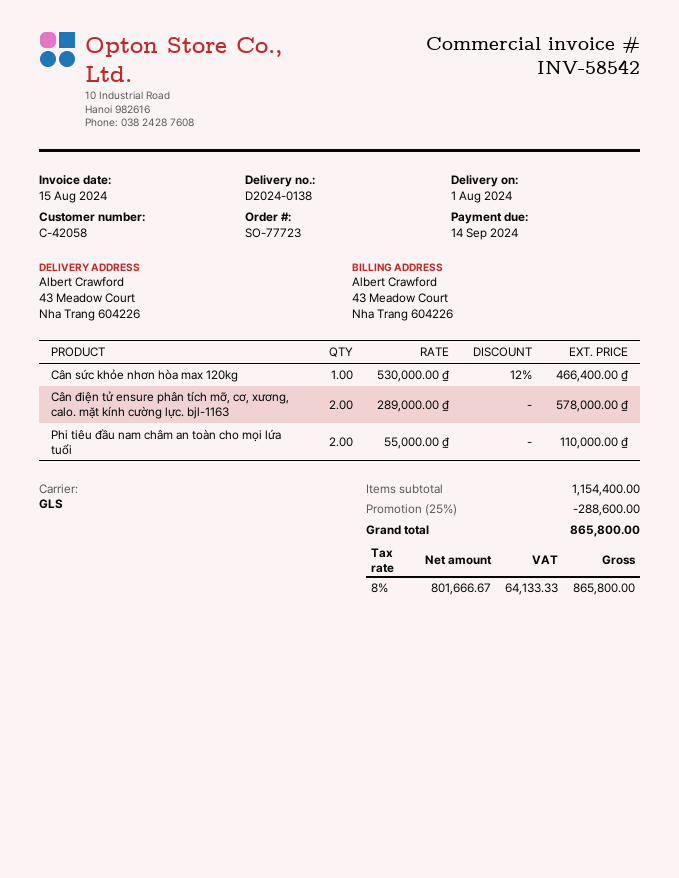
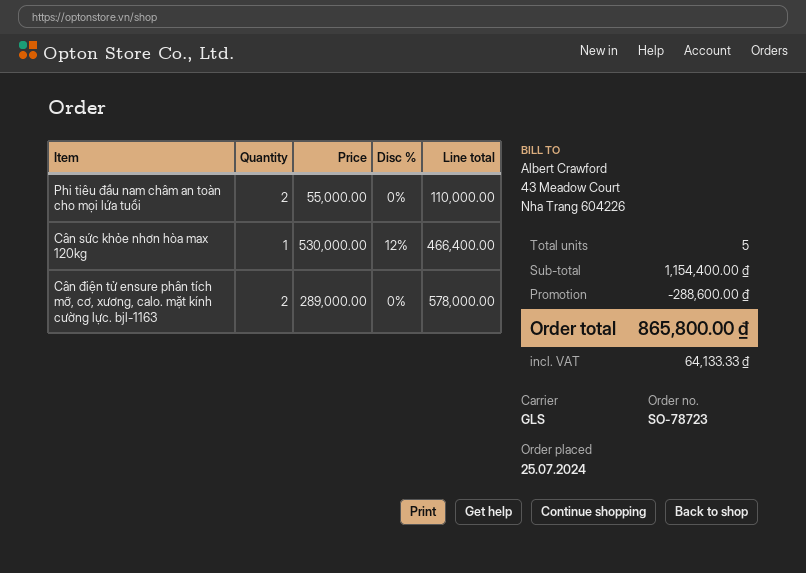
order number: SO-77723 -> SO-78723

